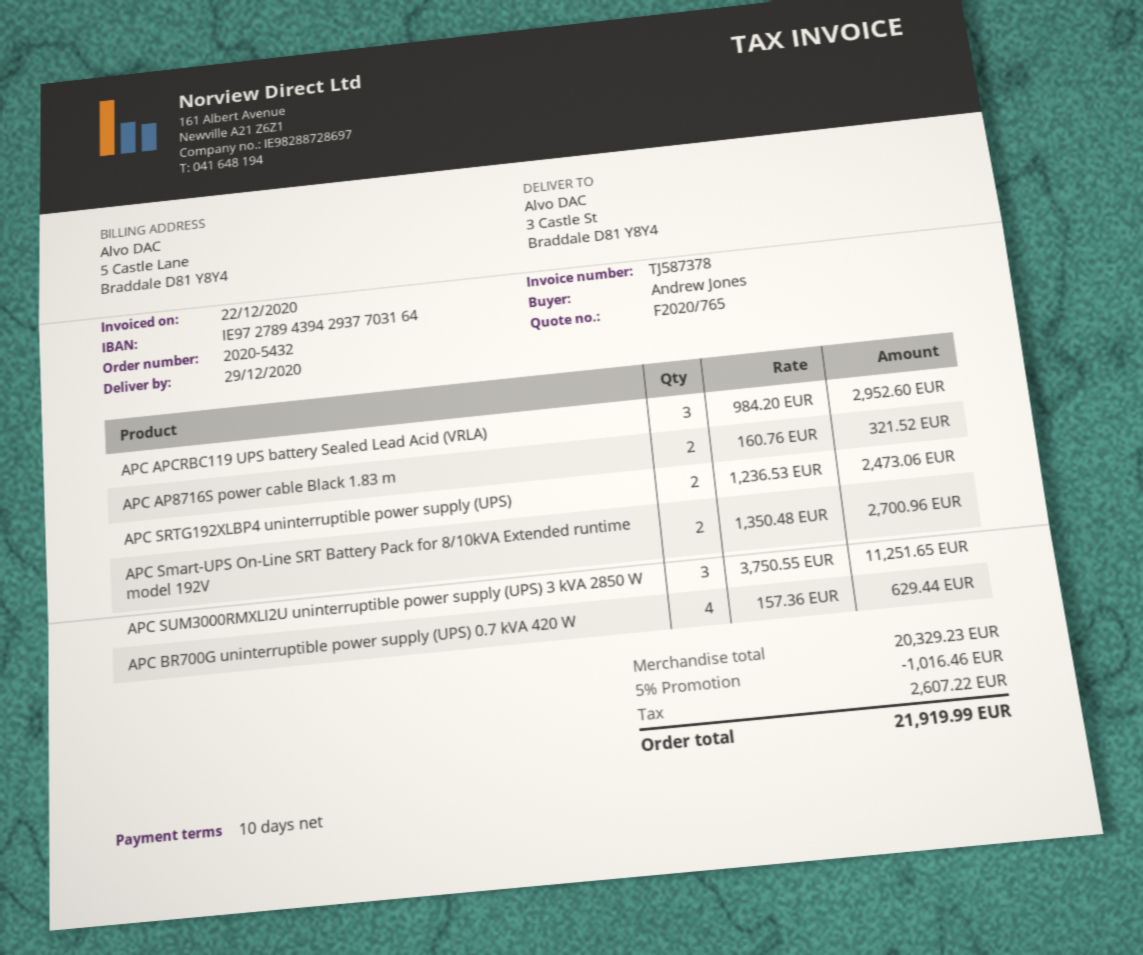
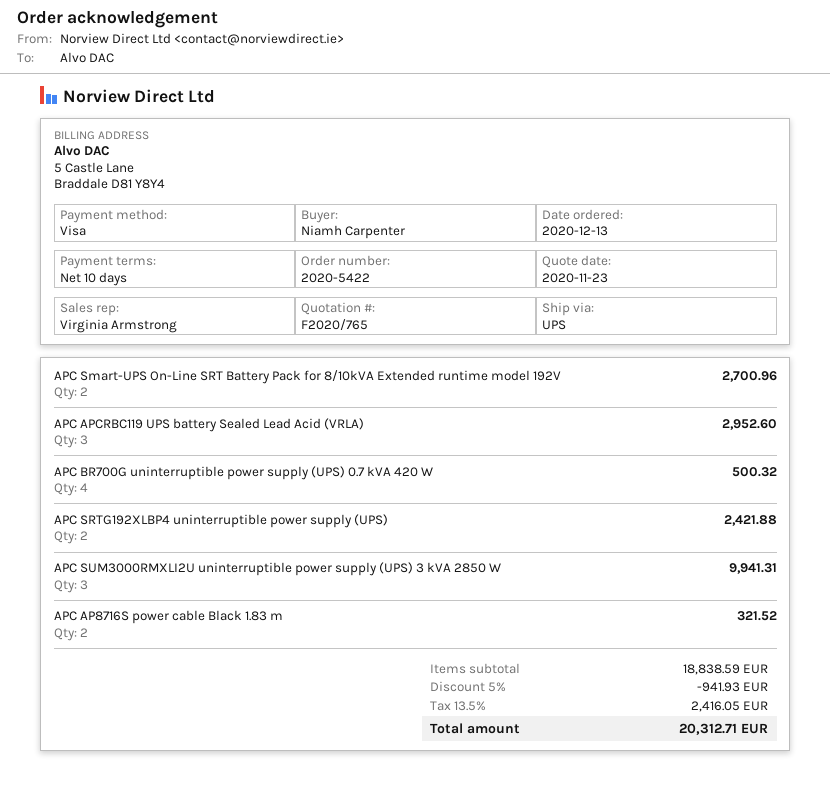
order number: 2020-5432 -> 2020-5422
ordered by: Andrew Jones -> Niamh Carpenter
APC SRTG192XLBP4 uninterruptible power supply (UPS): 2 for 2473.06 -> 2 for 2421.88
APC SUM3000RMXLI2U uninterruptible power supply (UPS) 3 kVA 2850 W: 3 for 11251.65 -> 3 for 9941.31
APC BR700G uninterruptible power supply (UPS) 0.7 kVA 420 W: 4 for 629.44 -> 4 for 500.32
subtotal: 20329.23 -> 18838.59
discount: 5% = 1016.46 -> 5% = 941.93
tax: 2607.22 -> 2416.05
total: 21919.99 -> 20312.71

